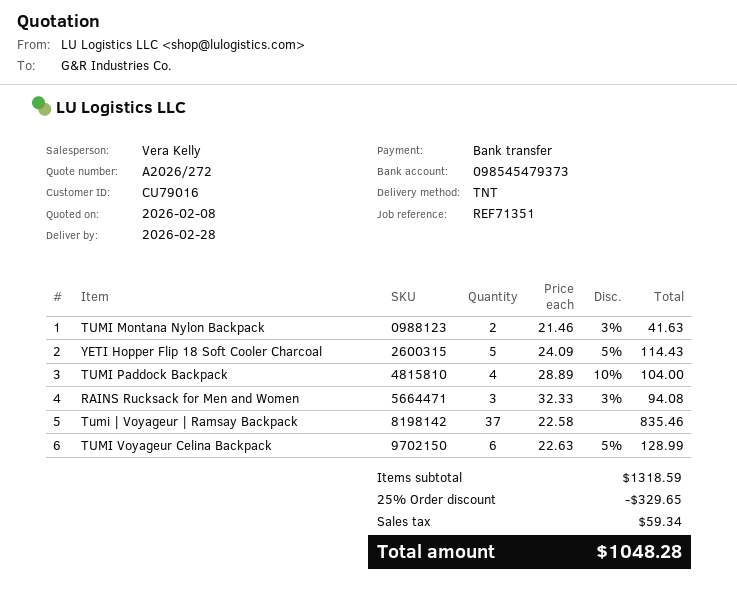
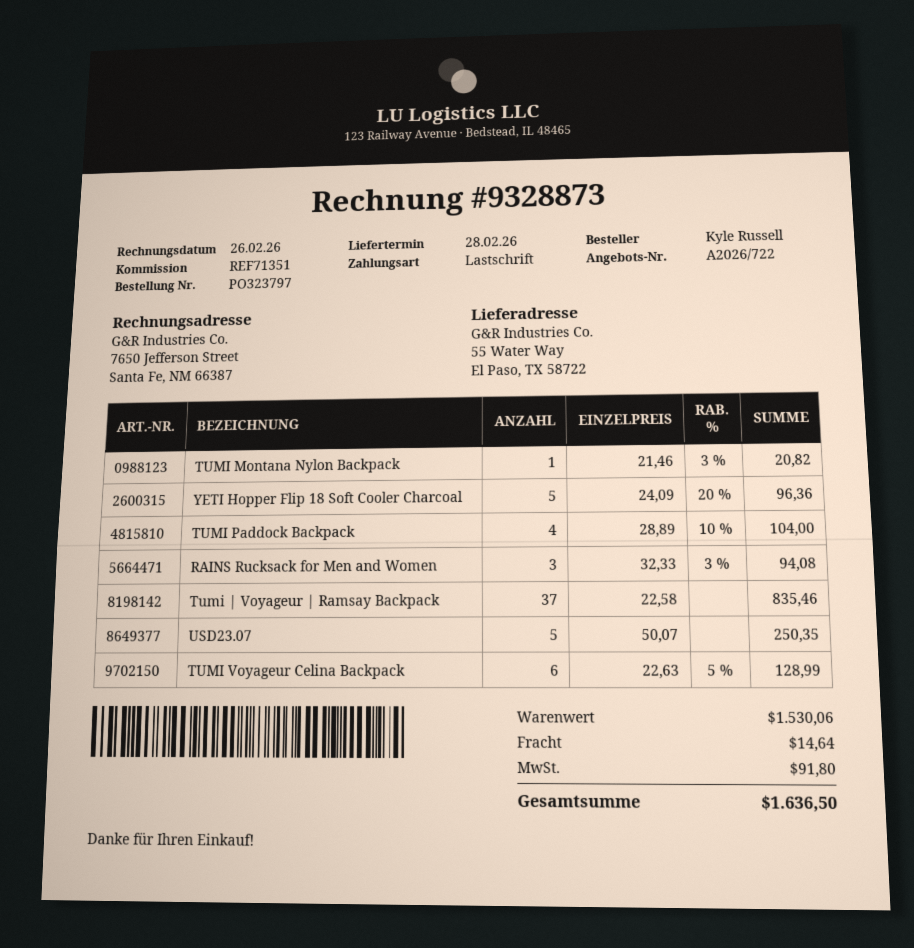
quote number: A2026/272 -> A2026/722
payment method: bank transfer -> direct debit
TUMI Montana Nylon Backpack: 2 x 21.46 - 3% = 41.63 -> 1 x 21.46 - 3% = 20.82
YETI Hopper Flip 18 Soft Cooler Charcoal: 5 x 24.09 - 5% = 114.43 -> 5 x 24.09 - 20% = 96.36
USD23.07: none -> 5 x 50.07 = 250.35
subtotal: 1318.59 -> 1530.06
discount: 25% = 329.65 -> none
shipping: none -> 14.64
tax: 59.34 -> 91.80
total: 1048.28 -> 1636.50

